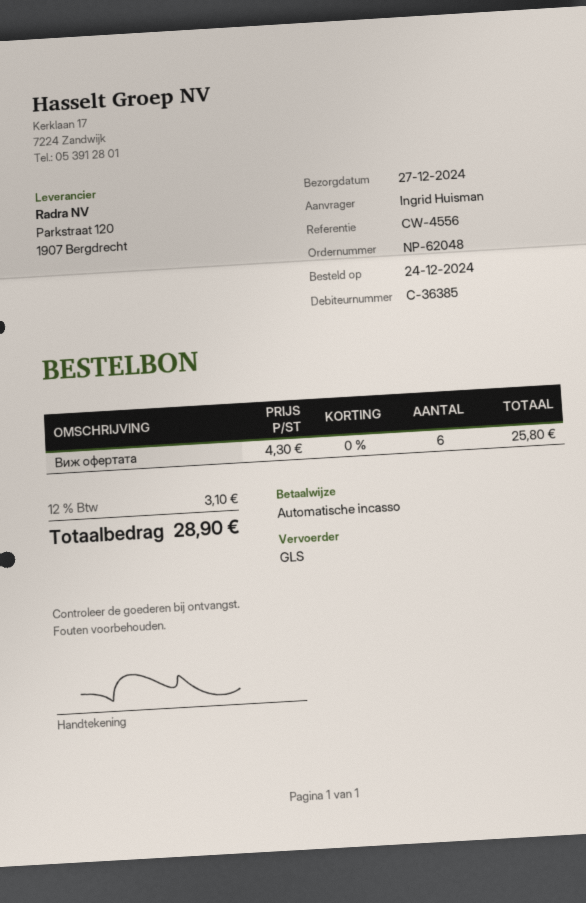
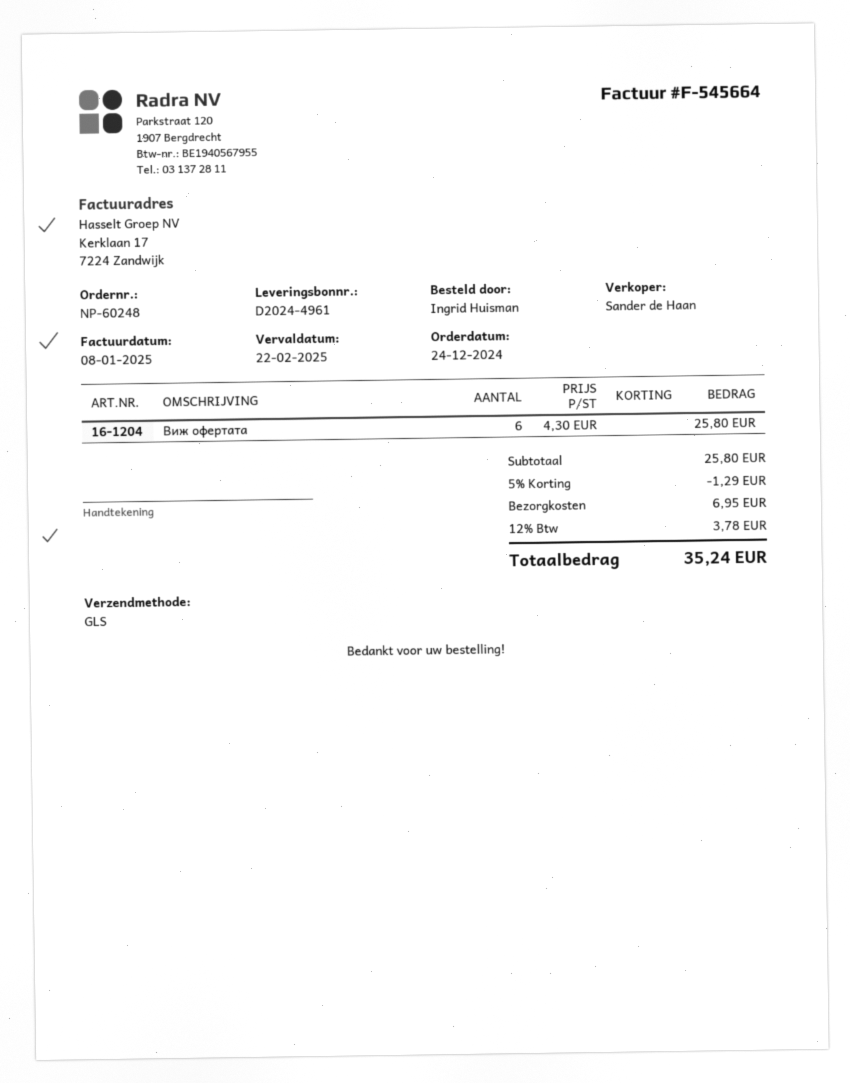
order number: NP-62048 -> NP-60248
discount: none -> 5% = 1.29
shipping: none -> 6.95
tax: 12% = 3.10 -> 12% = 3.78
total: 28.90 -> 35.24

